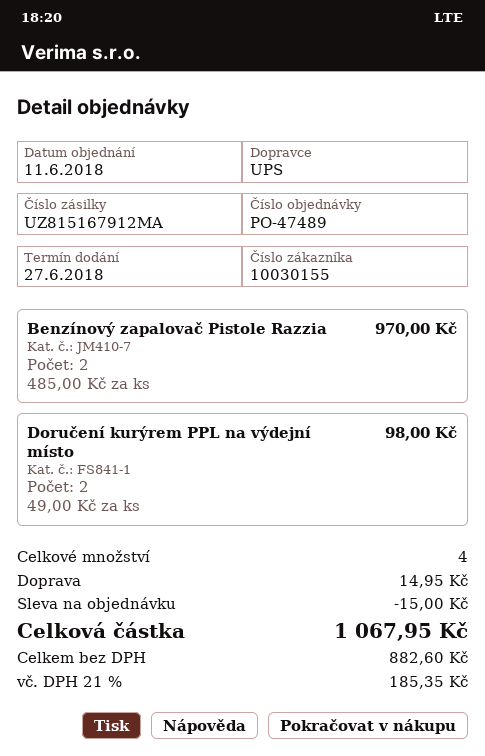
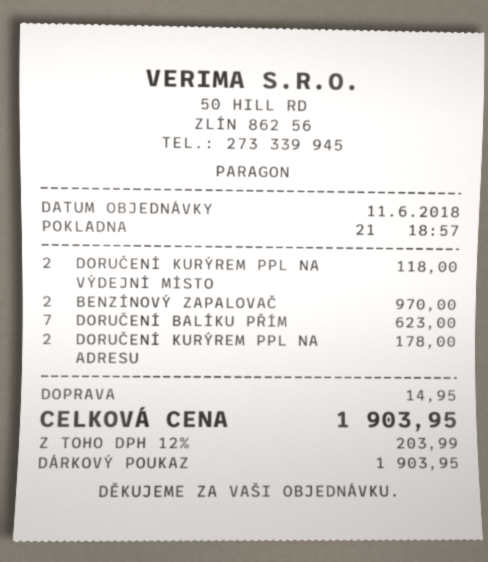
Doručení kurýrem PPL na výdejní místo: 2 for 98.00 -> 2 for 118.00
DORUČENÍ BALÍKU PŘÍM: none -> 7 for 623.00
DORUČENÍ KURÝREM PPL NA ADRESU: none -> 2 for 178.00
discount: 15.00 -> none
tax: 21% = 185.35 -> 12% = 203.99
total: 1067.95 -> 1903.95

